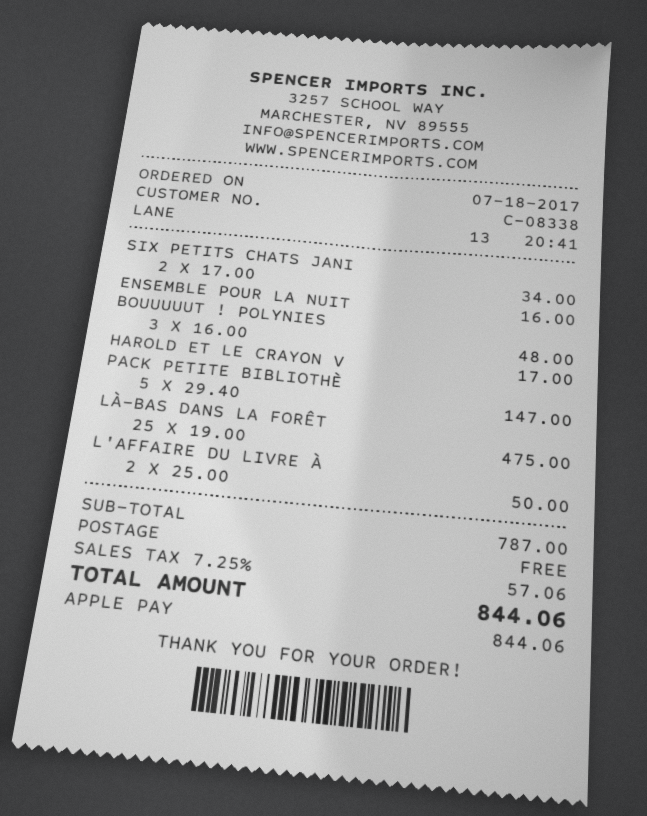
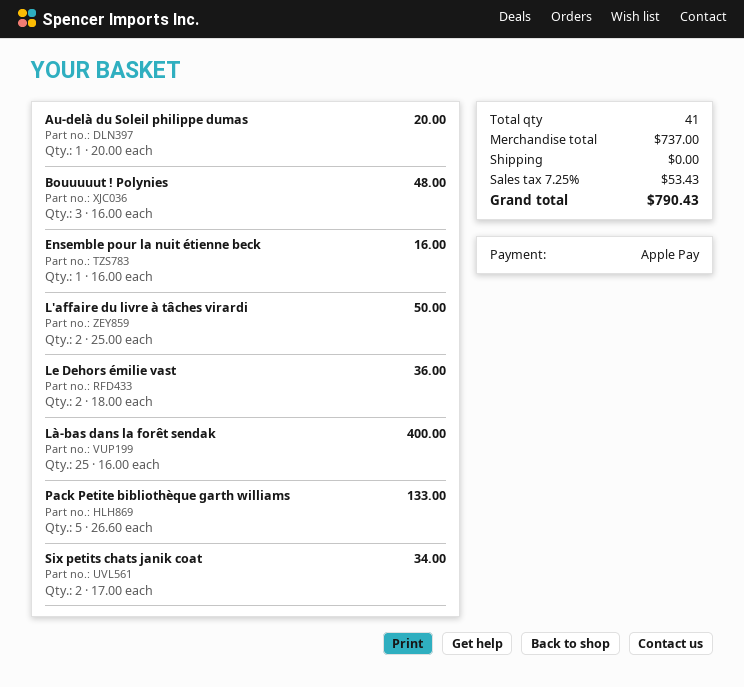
HAROLD ET LE CRAYON V: 1 x 17.00 = 17.00 -> none
PACK PETITE BIBLIOTHÈ: 5 x 29.40 = 147.00 -> 5 x 26.60 = 133.00
LÀ-BAS DANS LA FORÊT: 25 x 19.00 = 475.00 -> 25 x 16.00 = 400.00
Au-delà du Soleil philippe dumas: none -> 1 x 20.00 = 20.00
Le Dehors émilie vast: none -> 2 x 18.00 = 36.00
subtotal: 787.00 -> 737.00
tax: 7.25% = 57.06 -> 7.25% = 53.43
total: 844.06 -> 790.43

